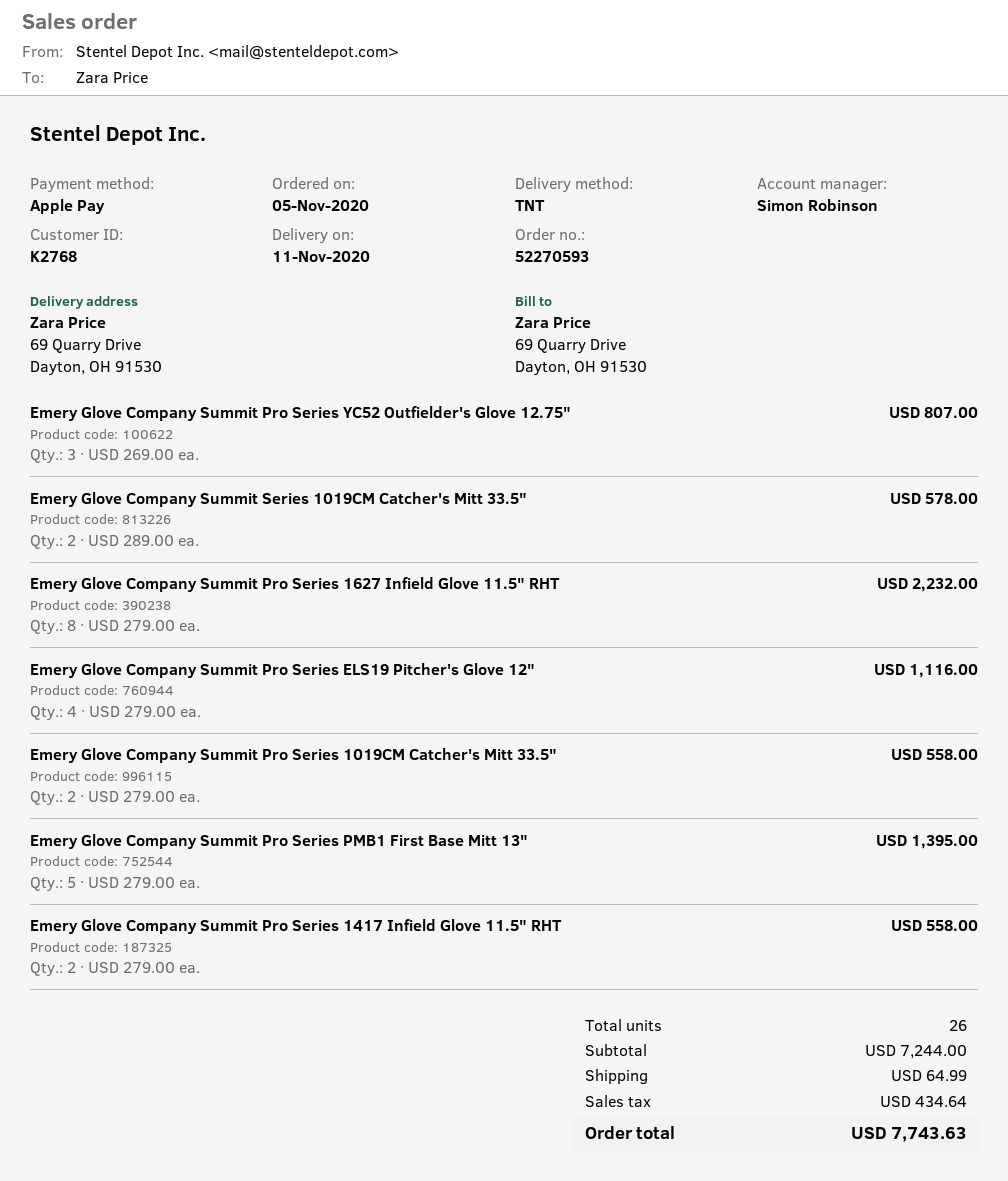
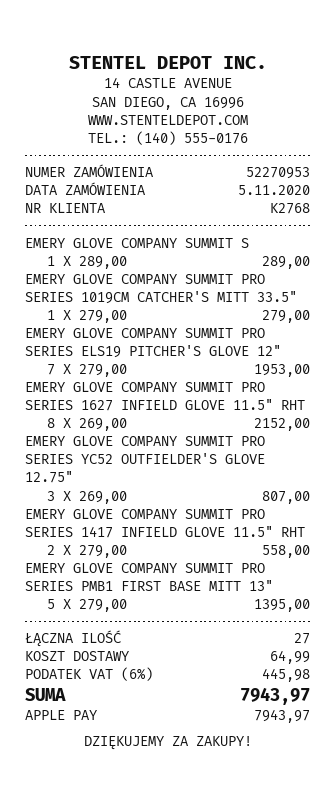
order number: 52270593 -> 52270953
Emery Glove Company Summit Series 1019CM Catcher's Mitt 33.5": 2 x 289.00 = 578.00 -> 1 x 289.00 = 289.00
Emery Glove Company Summit Pro Series 1627 Infield Glove 11.5" RHT: 8 x 279.00 = 2232.00 -> 8 x 269.00 = 2152.00
Emery Glove Company Summit Pro Series ELS19 Pitcher's Glove 12": 4 x 279.00 = 1116.00 -> 7 x 279.00 = 1953.00
Emery Glove Company Summit Pro Series 1019CM Catcher's Mitt 33.5": 2 x 279.00 = 558.00 -> 1 x 279.00 = 279.00
total quantity: 26 -> 27
tax: 434.64 -> 445.98
total: 7743.63 -> 7943.97

